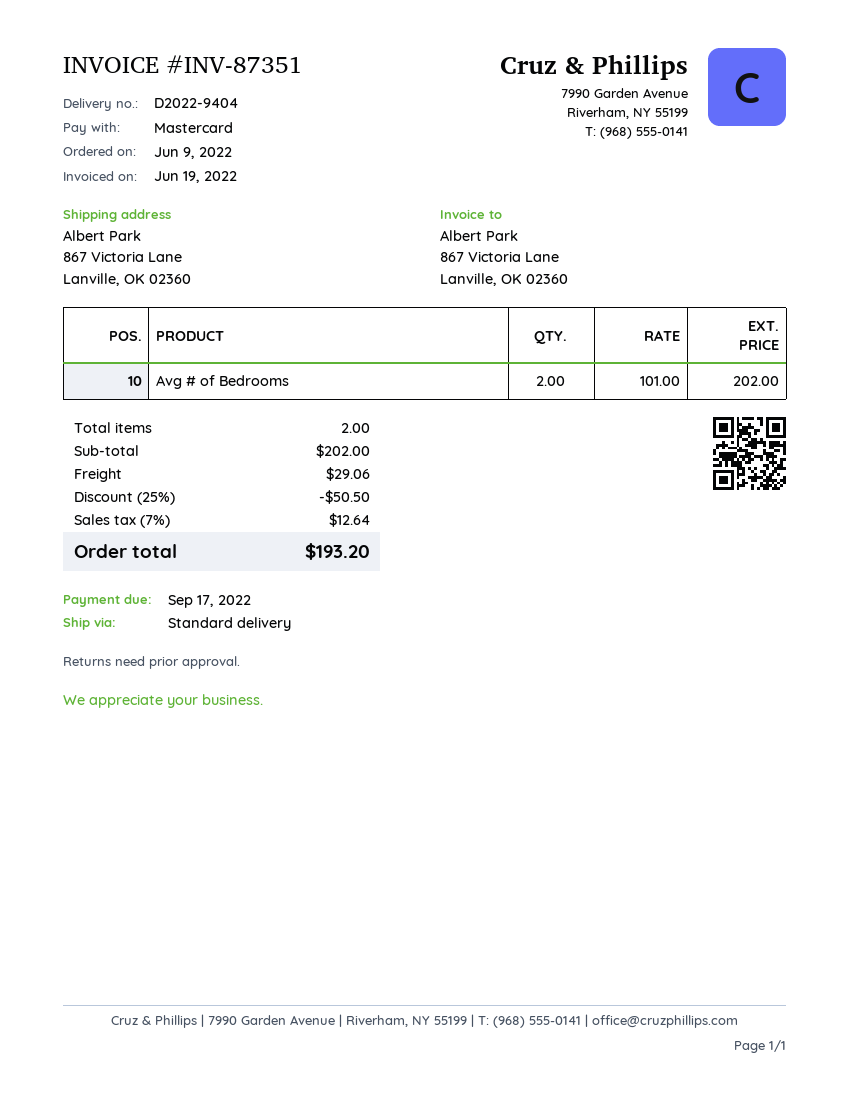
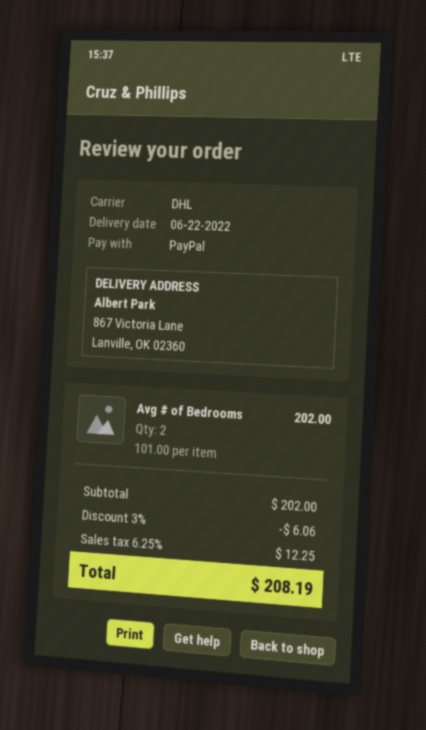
payment method: Mastercard -> PayPal
shipping method: standard -> DHL
discount: 25% = 50.50 -> 3% = 6.06
shipping: 29.06 -> none
tax: 7% = 12.64 -> 6.25% = 12.25
total: 193.20 -> 208.19

